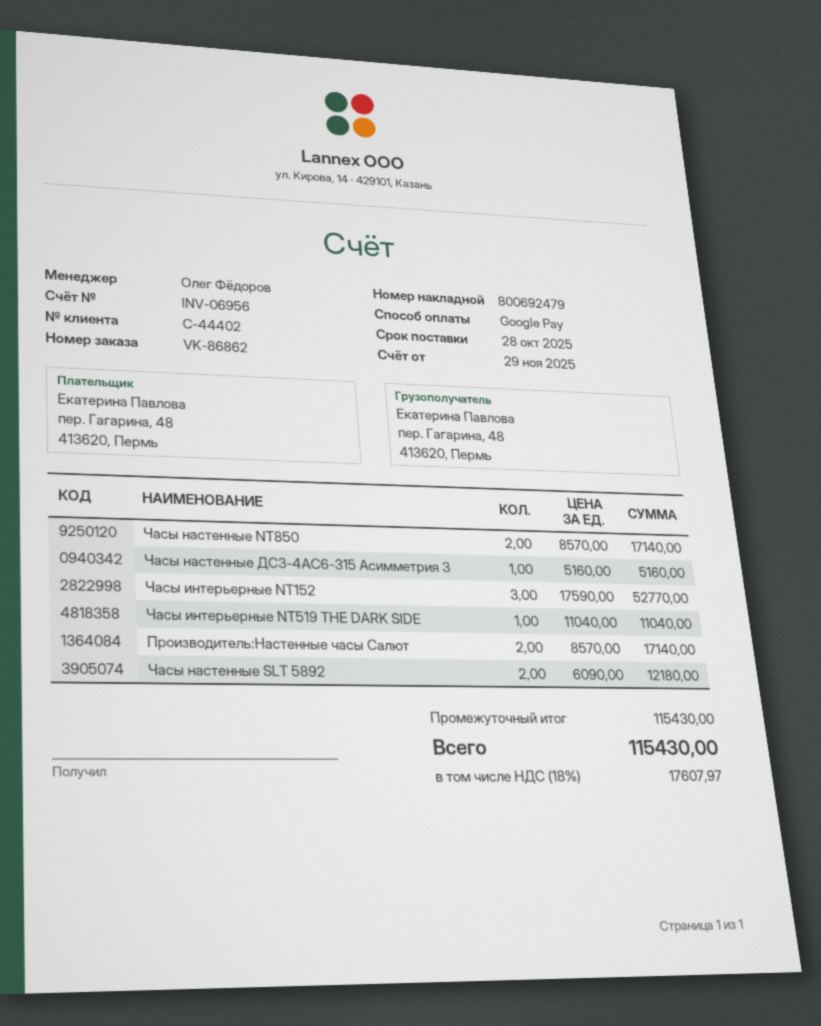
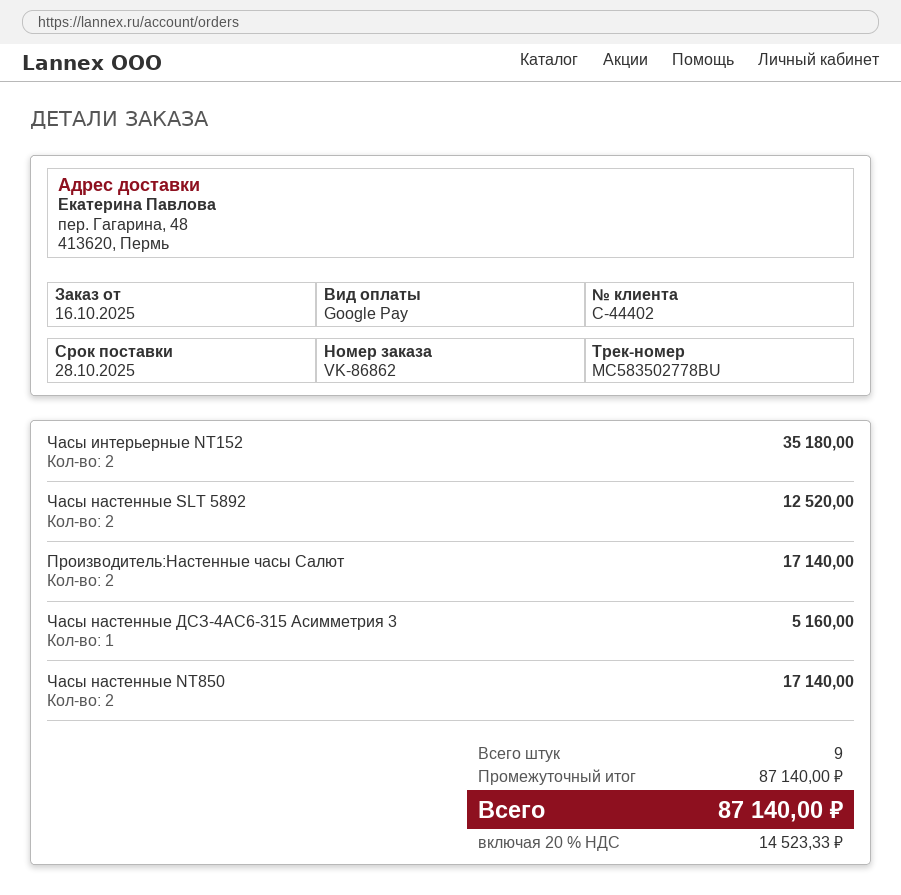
Часы интерьерные NT152: 3 for 52770.00 -> 2 for 35180.00
Часы интерьерные NT519 THE DARK SIDE: 1 for 11040.00 -> none
Часы настенные SLT 5892: 2 for 12180.00 -> 2 for 12520.00
subtotal: 115430.00 -> 87140.00
tax: 18% = 17607.97 -> 20% = 14523.33
total: 115430.00 -> 87140.00

